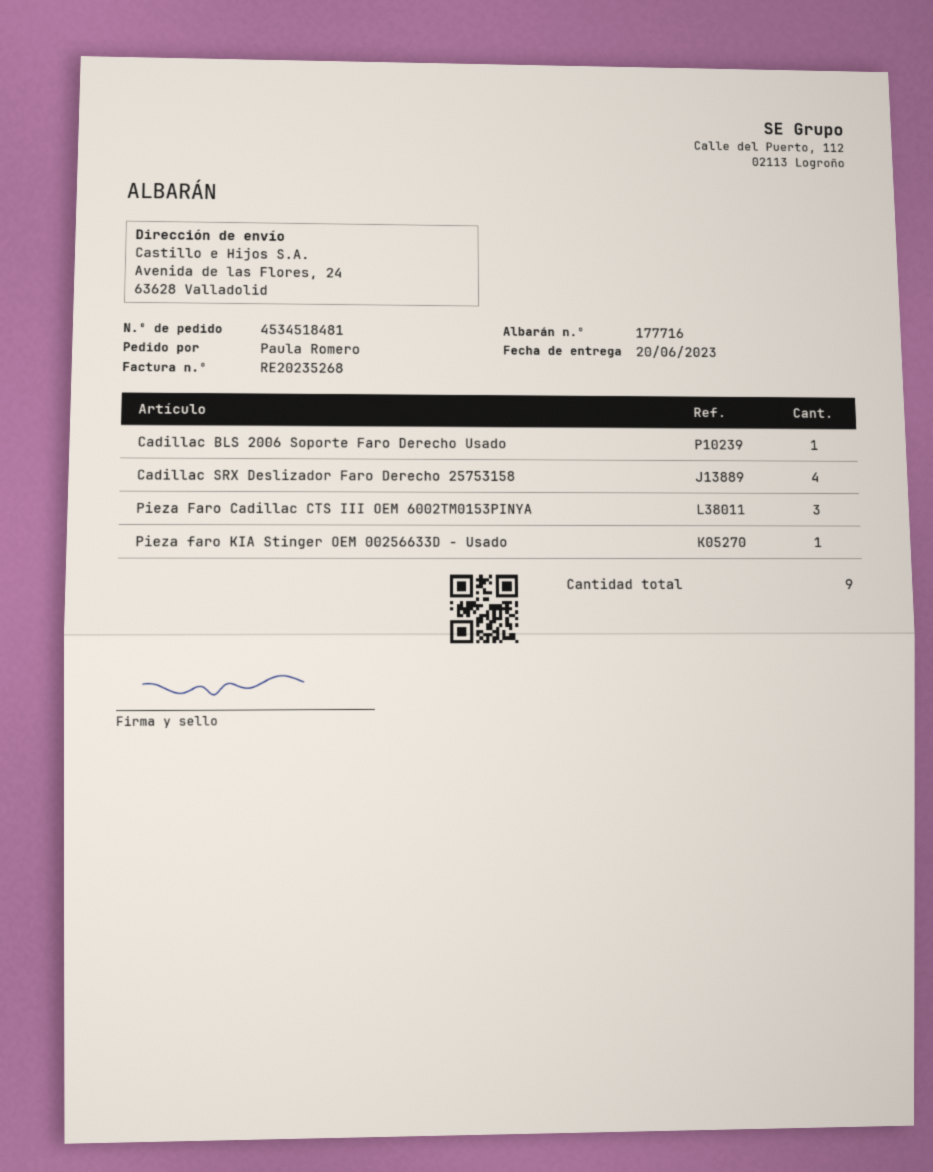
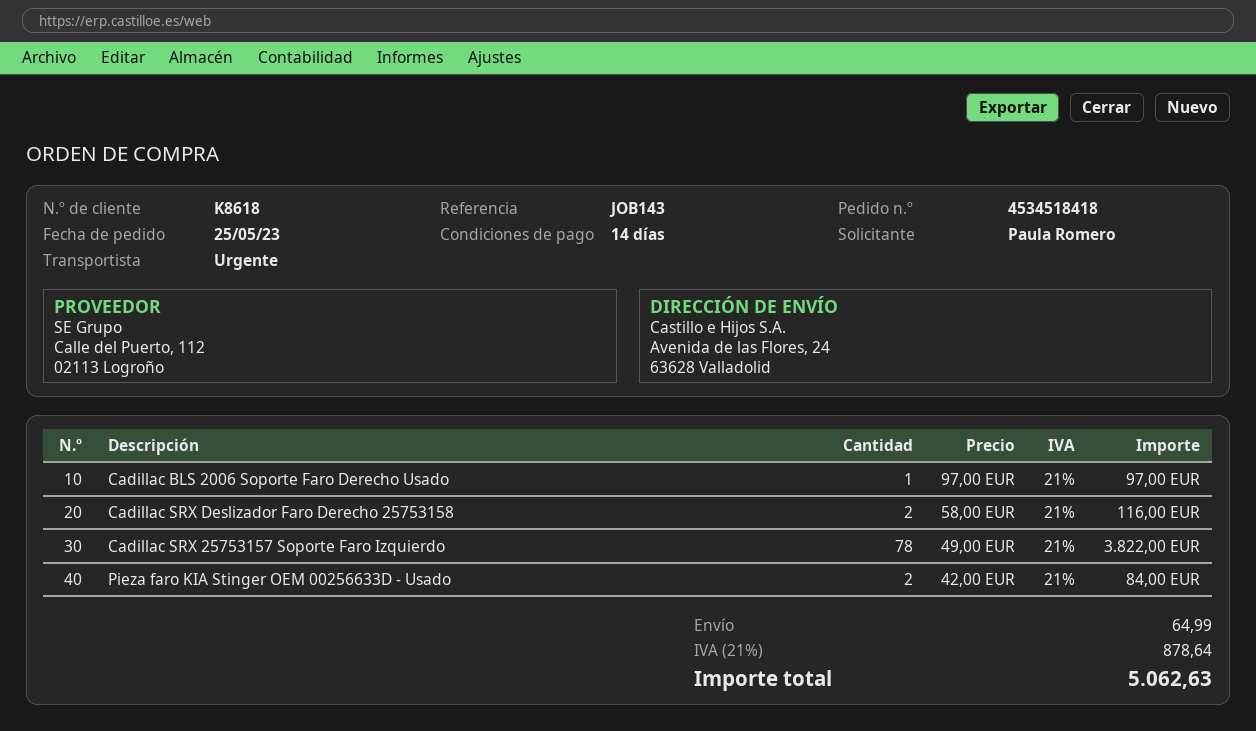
order number: 4534518481 -> 4534518418
Cadillac SRX Deslizador Faro Derecho 25753158: 4 -> 2
Pieza Faro Cadillac CTS III OEM 6002TM0153PINYA: 3 -> none
Pieza faro KIA Stinger OEM 00256633D - Usado: 1 -> 2
Cadillac SRX 25753157 Soporte Faro Izquierdo: none -> 78

